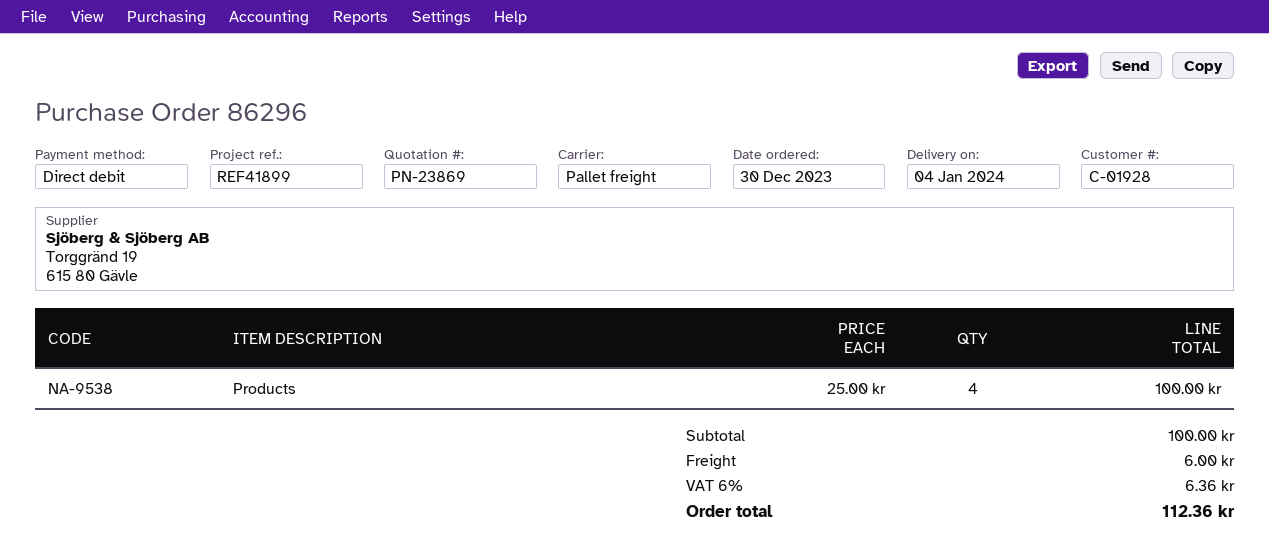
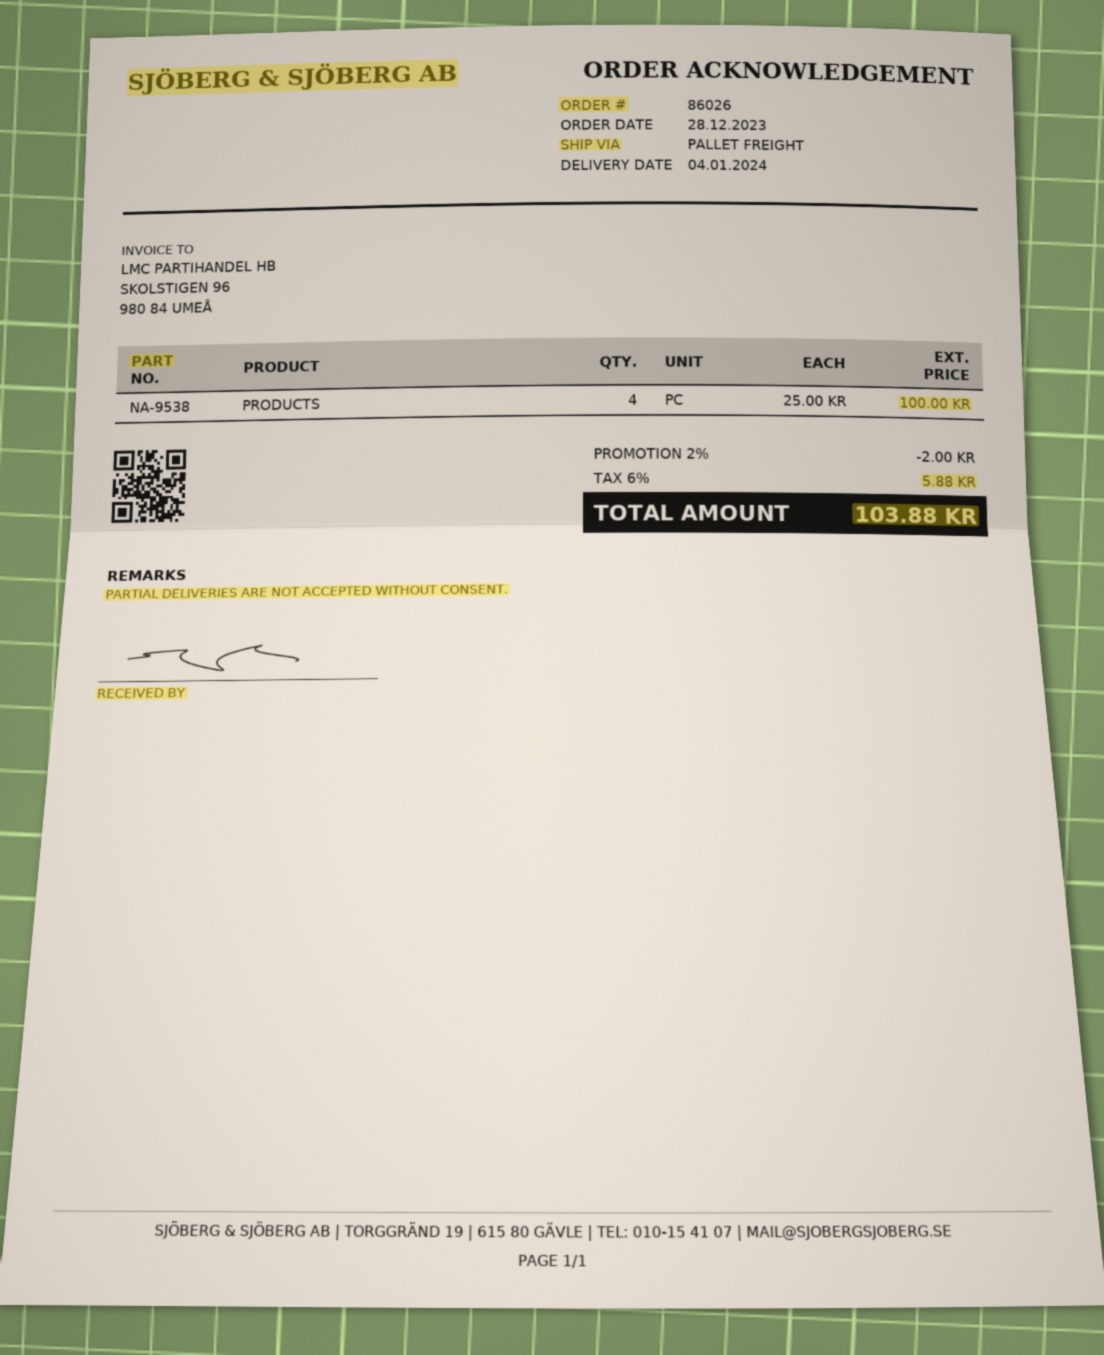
order number: 86296 -> 86026
order date: 2023-12-30 -> 2023-12-28
discount: none -> 2% = 2.00
shipping: 6.00 -> none
tax: 6% = 6.36 -> 6% = 5.88
total: 112.36 -> 103.88

